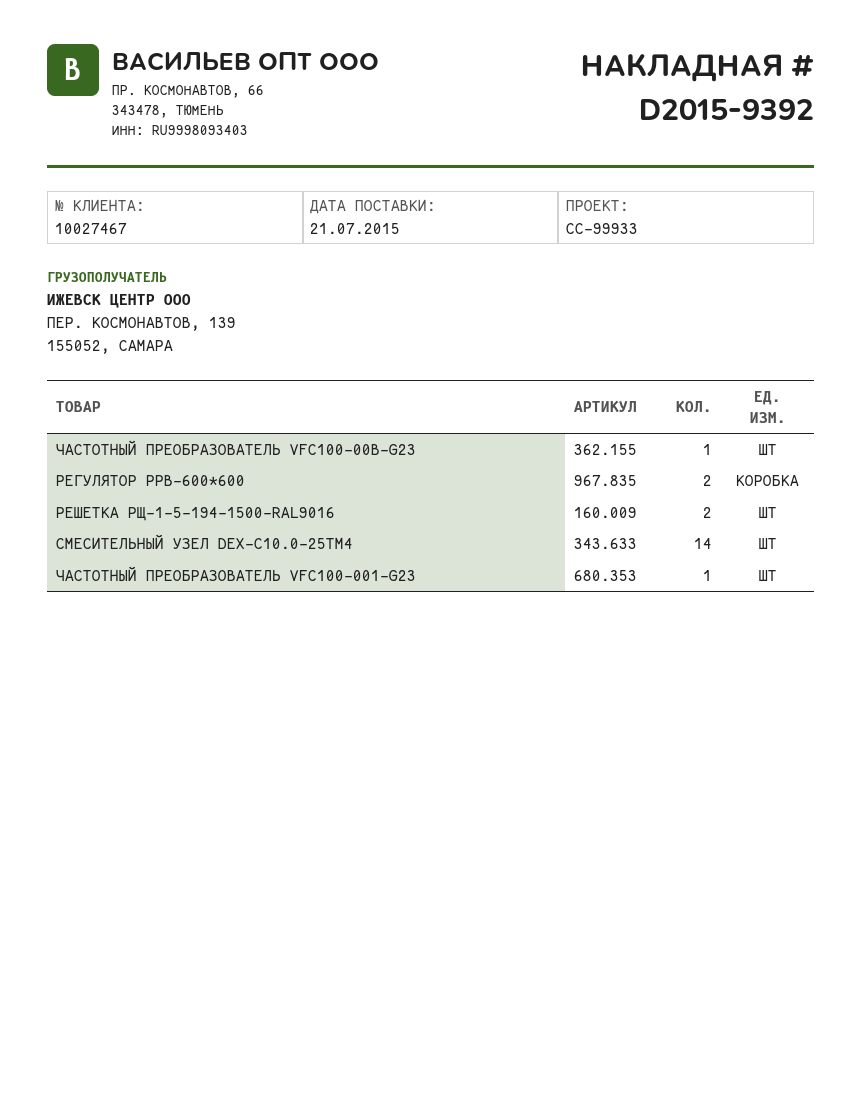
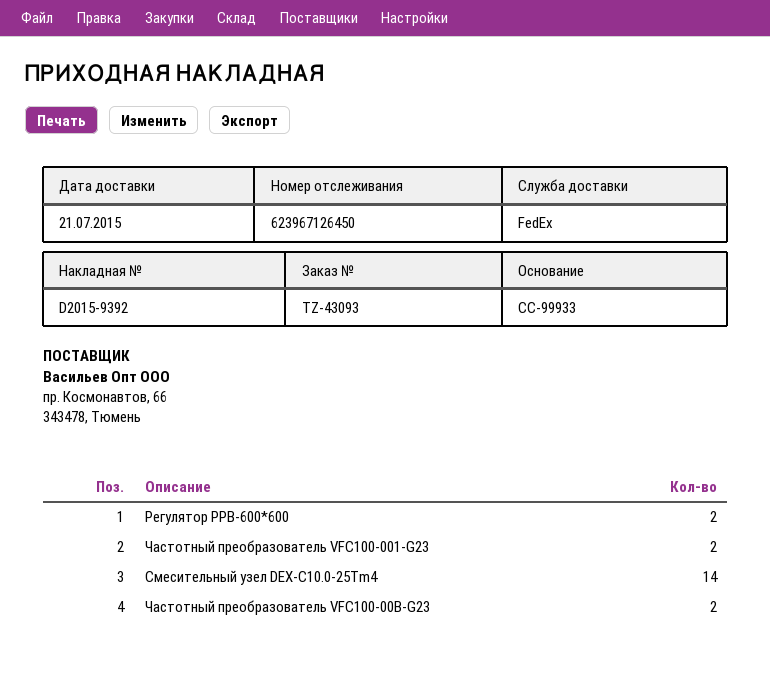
ЧАСТОТНЫЙ ПРЕОБРАЗОВАТЕЛЬ VFC100-00B-G23: 1 -> 2
РЕШЕТКА РЩ-1-5-194-1500-RAL9016: 2 -> none
ЧАСТОТНЫЙ ПРЕОБРАЗОВАТЕЛЬ VFC100-001-G23: 1 -> 2

